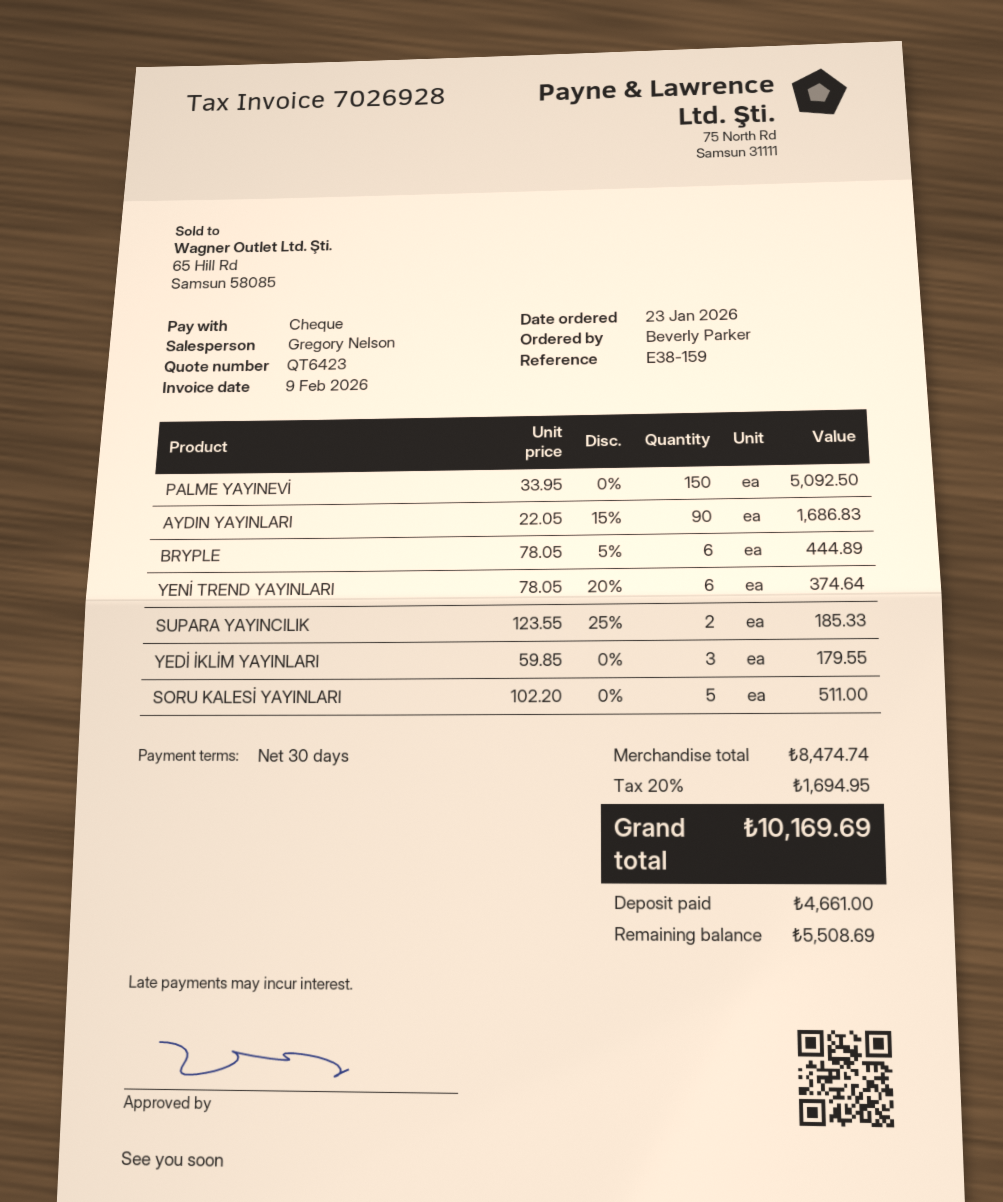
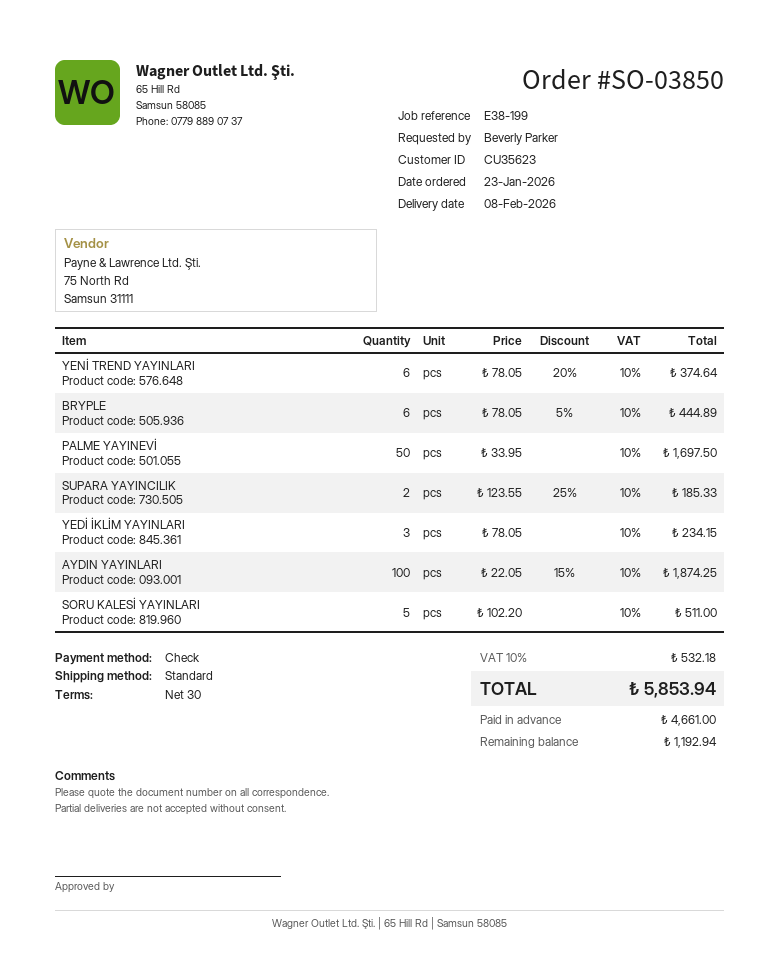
reference: E38-159 -> E38-199
PALME YAYINEVİ: 150 x 33.95 = 5092.50 -> 50 x 33.95 = 1697.50
AYDIN YAYINLARI: 90 x 22.05 - 15% = 1686.83 -> 100 x 22.05 - 15% = 1874.25
YEDİ İKLİM YAYINLARI: 3 x 59.85 = 179.55 -> 3 x 78.05 = 234.15
tax: 20% = 1694.95 -> 10% = 532.18
total: 10169.69 -> 5853.94
balance: 5508.69 -> 1192.94

